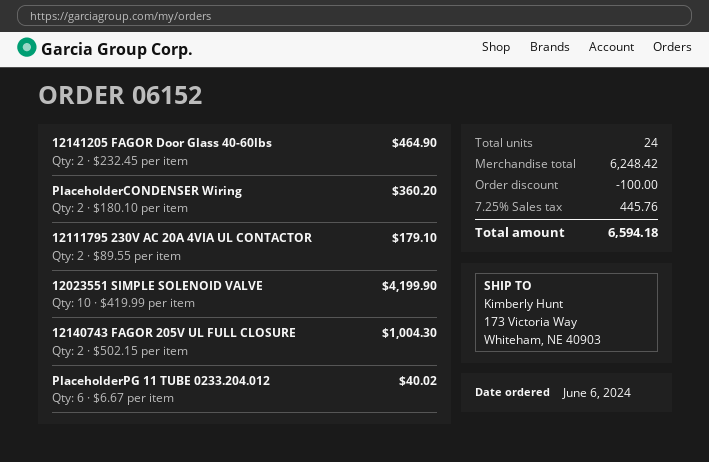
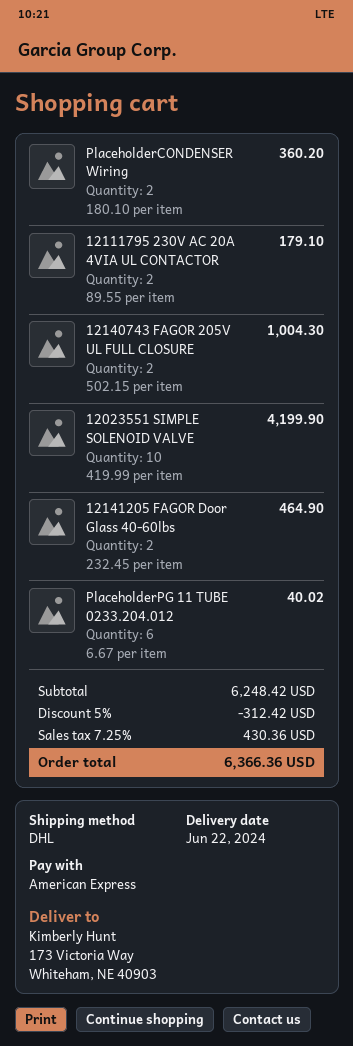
discount: 100.00 -> 312.42
tax: 7.25% = 445.76 -> 7.25% = 430.36
total: 6594.18 -> 6366.36

